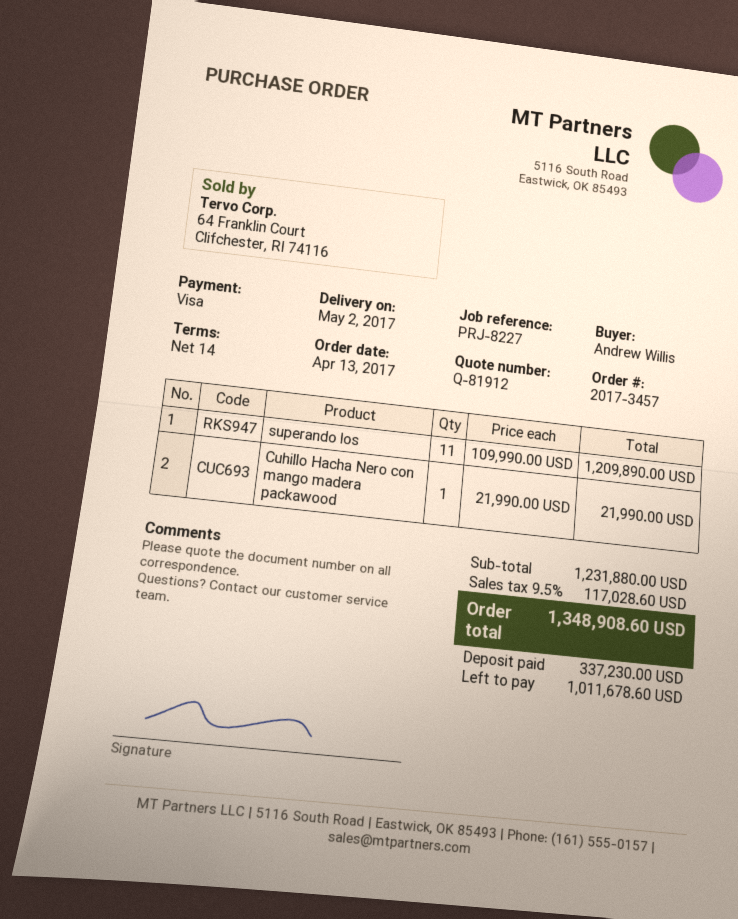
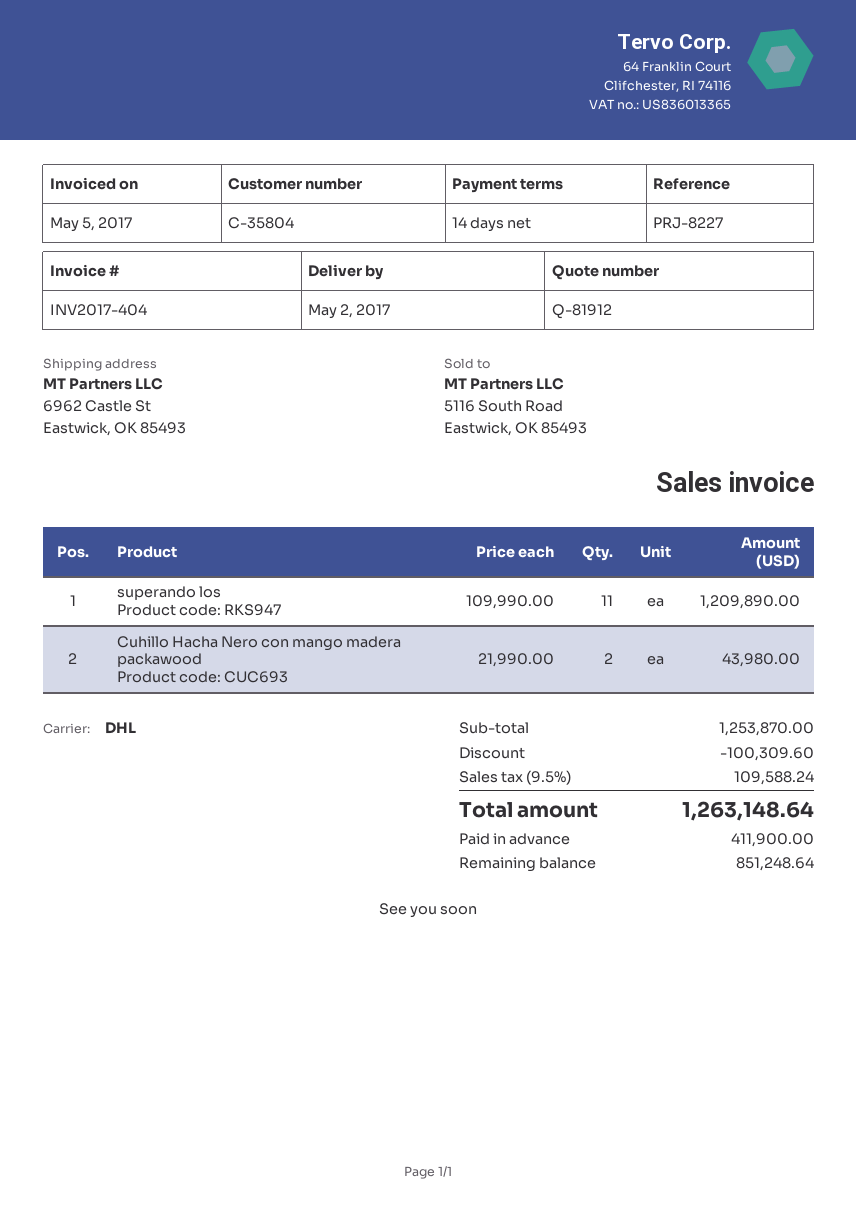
Cuhillo Hacha Nero con mango madera packawood: 1 x 21990.00 = 21990.00 -> 2 x 21990.00 = 43980.00
subtotal: 1231880.00 -> 1253870.00
discount: none -> 100309.60
tax: 9.5% = 117028.60 -> 9.5% = 109588.24
total: 1348908.60 -> 1263148.64
deposit: 337230.00 -> 411900.00
balance: 1011678.60 -> 851248.64

